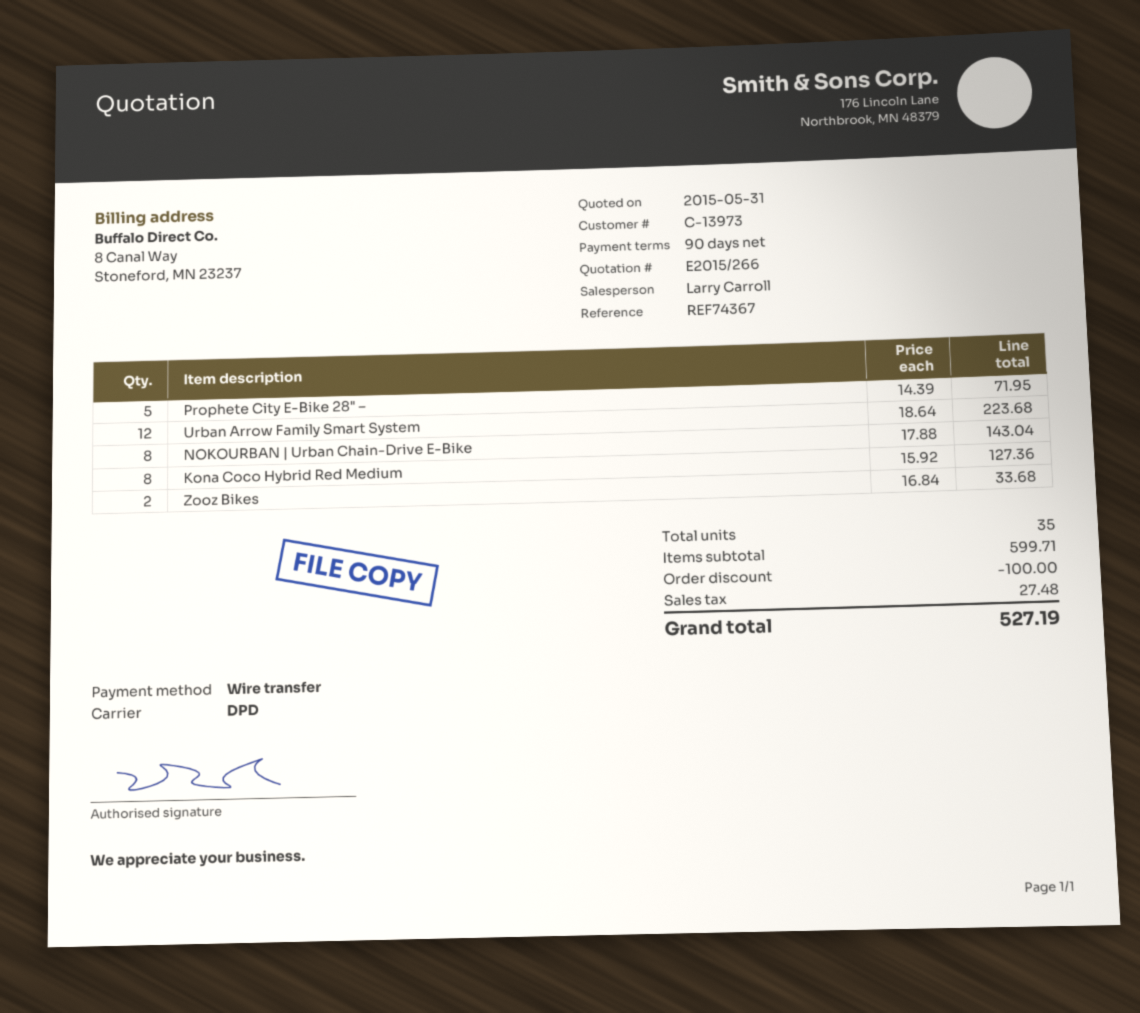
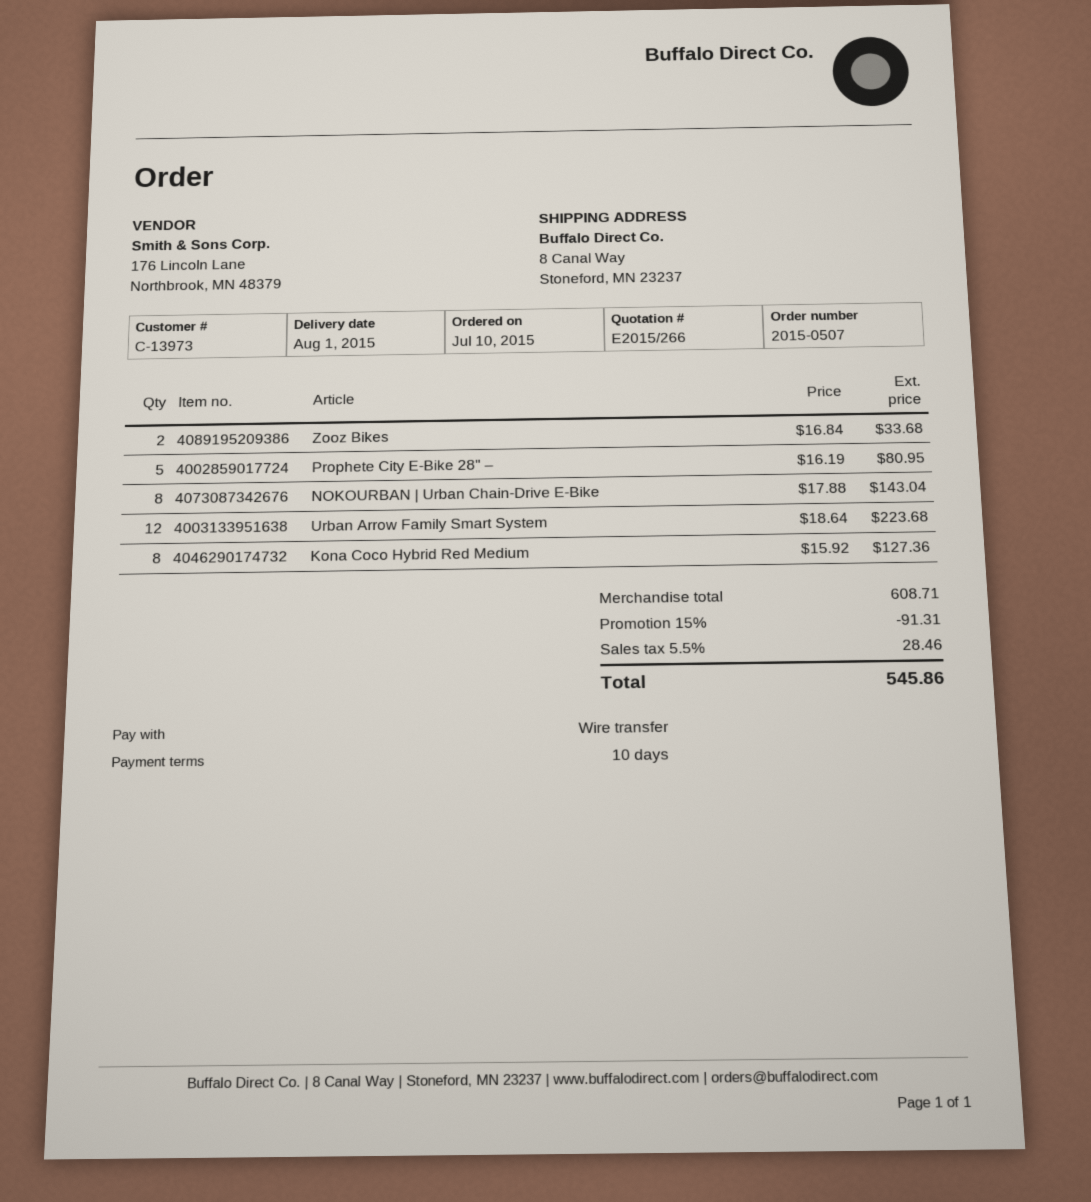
payment terms: 90 days -> 10 days
Prophete City E-Bike 28" –: 5 x 14.39 = 71.95 -> 5 x 16.19 = 80.95
subtotal: 599.71 -> 608.71
discount: 100.00 -> 91.31
tax: 27.48 -> 28.46
total: 527.19 -> 545.86

